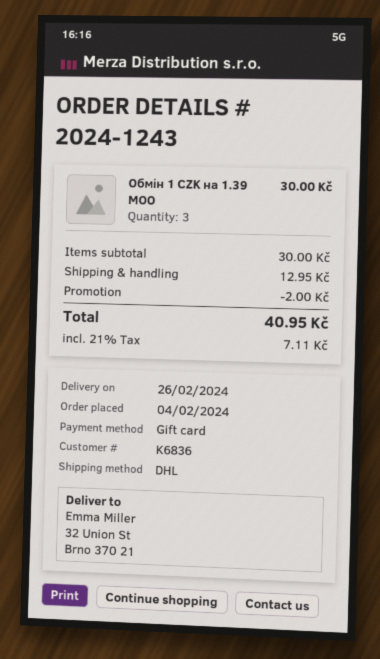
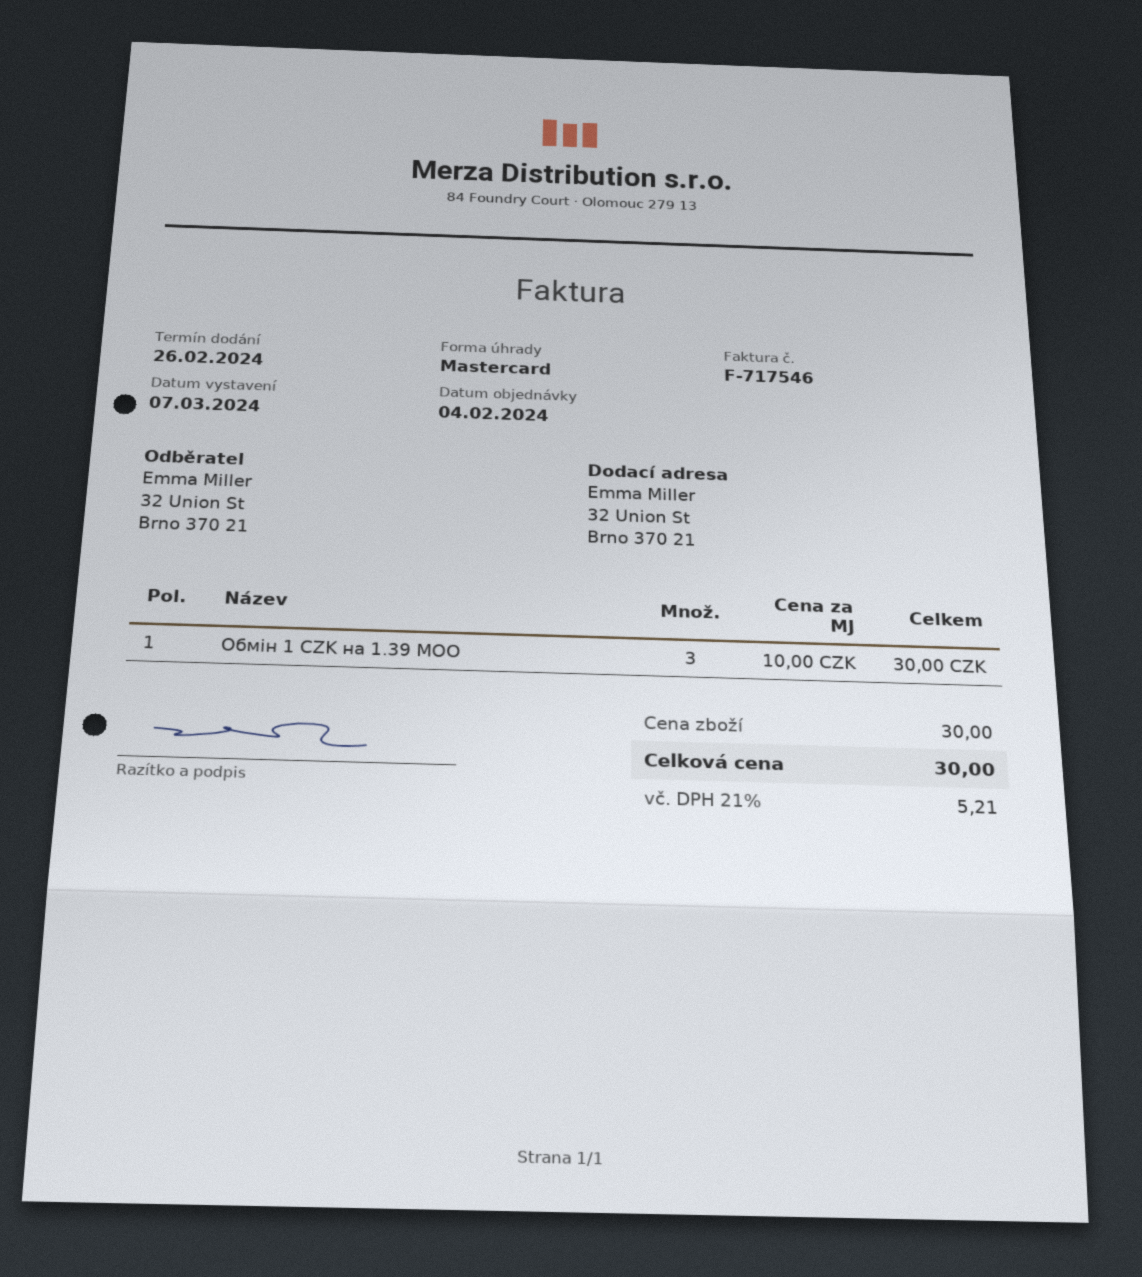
payment method: gift card -> Mastercard
discount: 2.00 -> none
shipping: 12.95 -> none
tax: 21% = 7.11 -> 21% = 5.21
total: 40.95 -> 30.00

